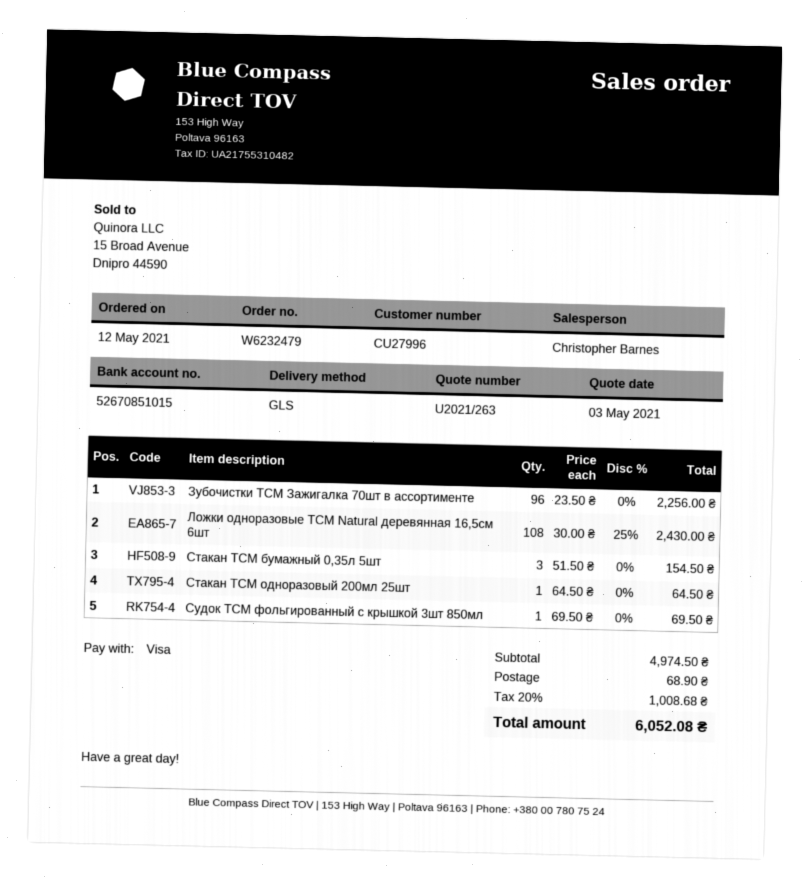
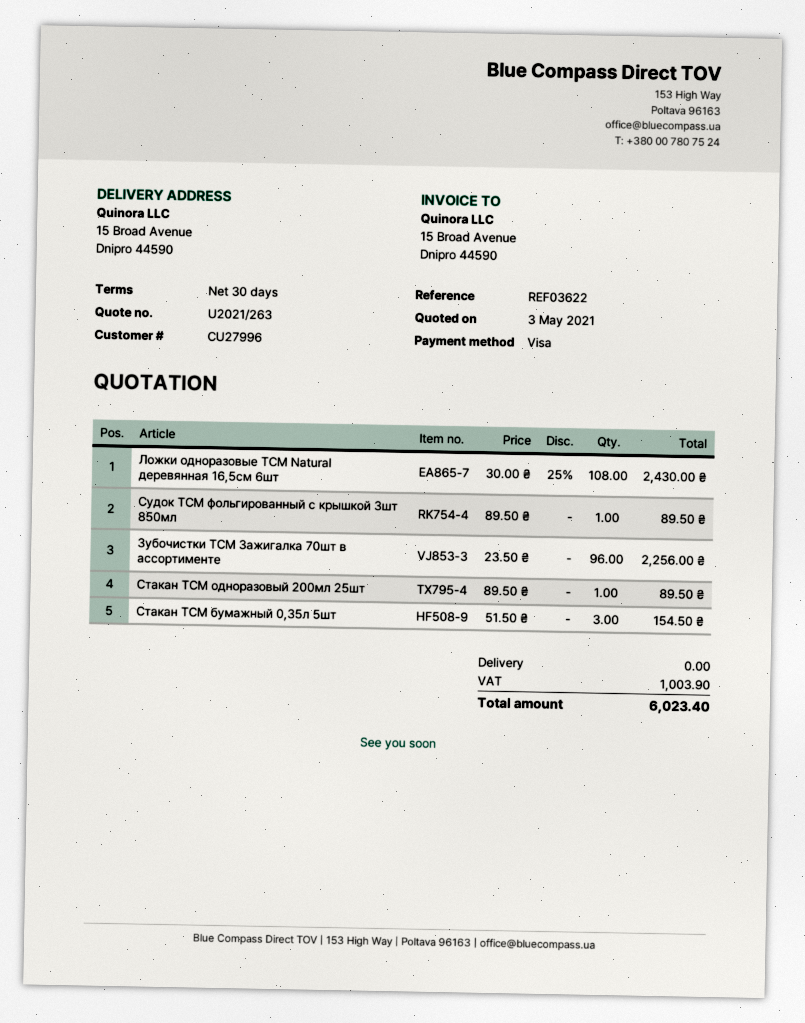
Стакан ТСМ одноразовый 200мл 25шт: 1 x 64.50 = 64.50 -> 1 x 89.50 = 89.50
Судок ТСМ фольгированный с крышкой 3шт 850мл: 1 x 69.50 = 69.50 -> 1 x 89.50 = 89.50
shipping: 68.90 -> 0.00
tax: 1008.68 -> 1003.90
total: 6052.08 -> 6023.40

